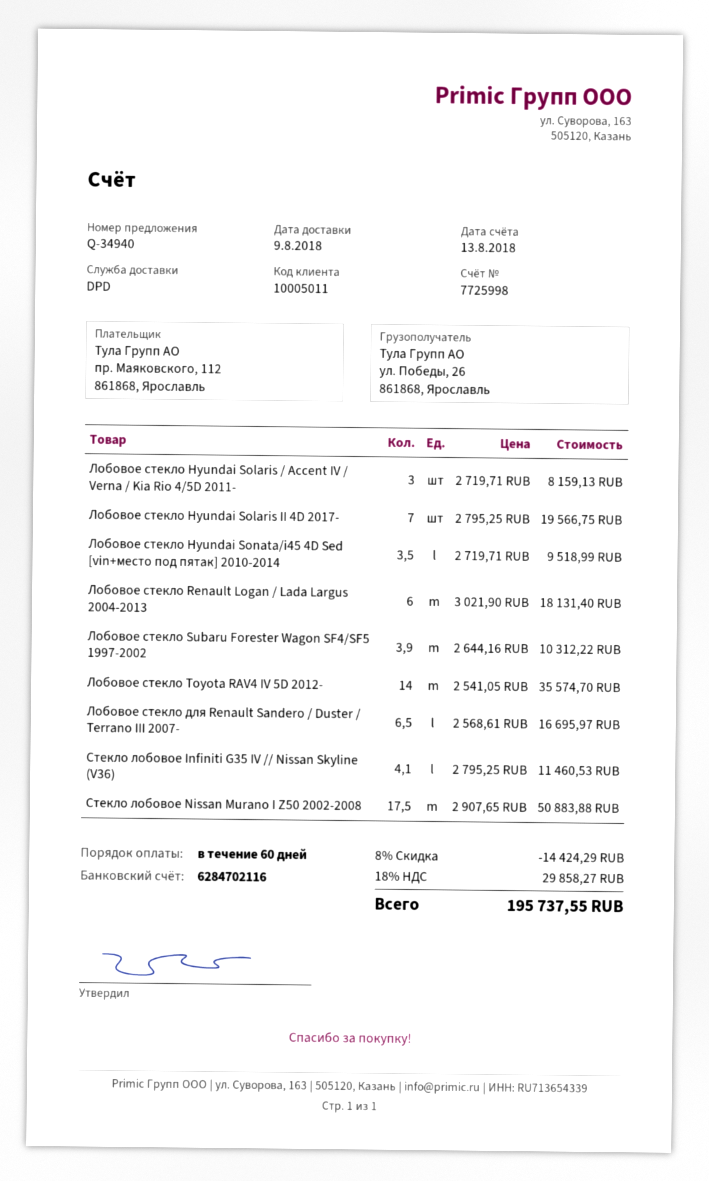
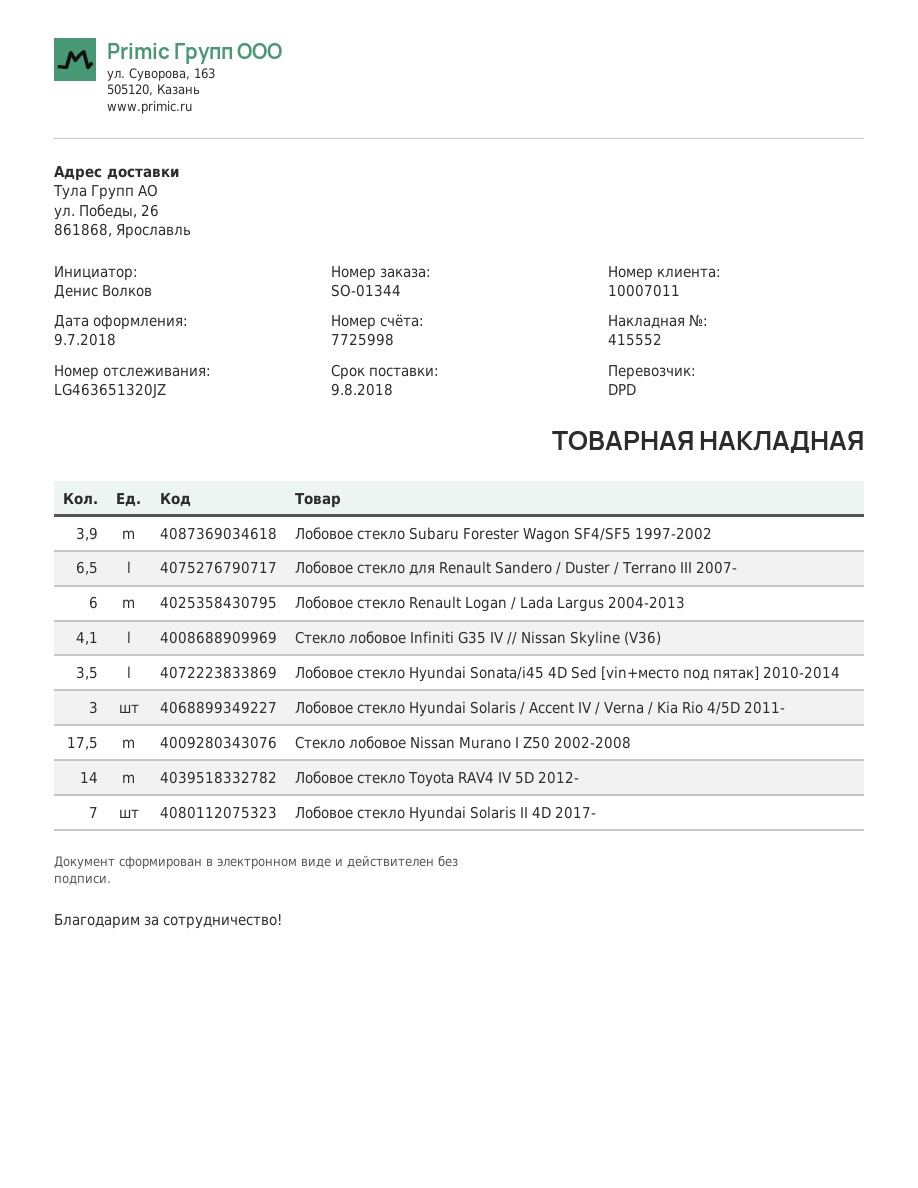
customer number: 10005011 -> 10007011

